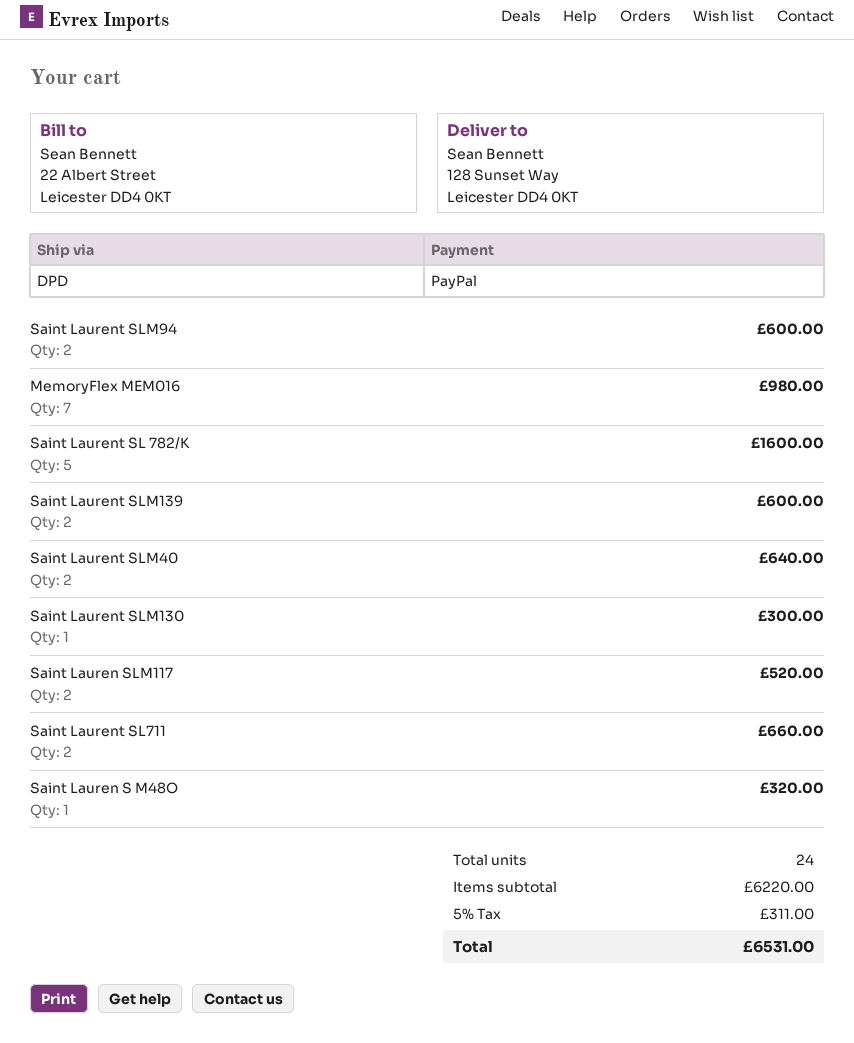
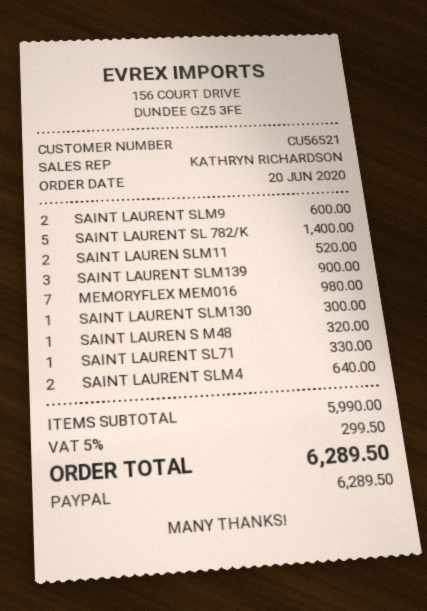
Saint Laurent SL 782/K: 5 for 1600.00 -> 5 for 1400.00
Saint Laurent SLM139: 2 for 600.00 -> 3 for 900.00
Saint Laurent SL711: 2 for 660.00 -> 1 for 330.00
subtotal: 6220.00 -> 5990.00
tax: 5% = 311.00 -> 5% = 299.50
total: 6531.00 -> 6289.50

